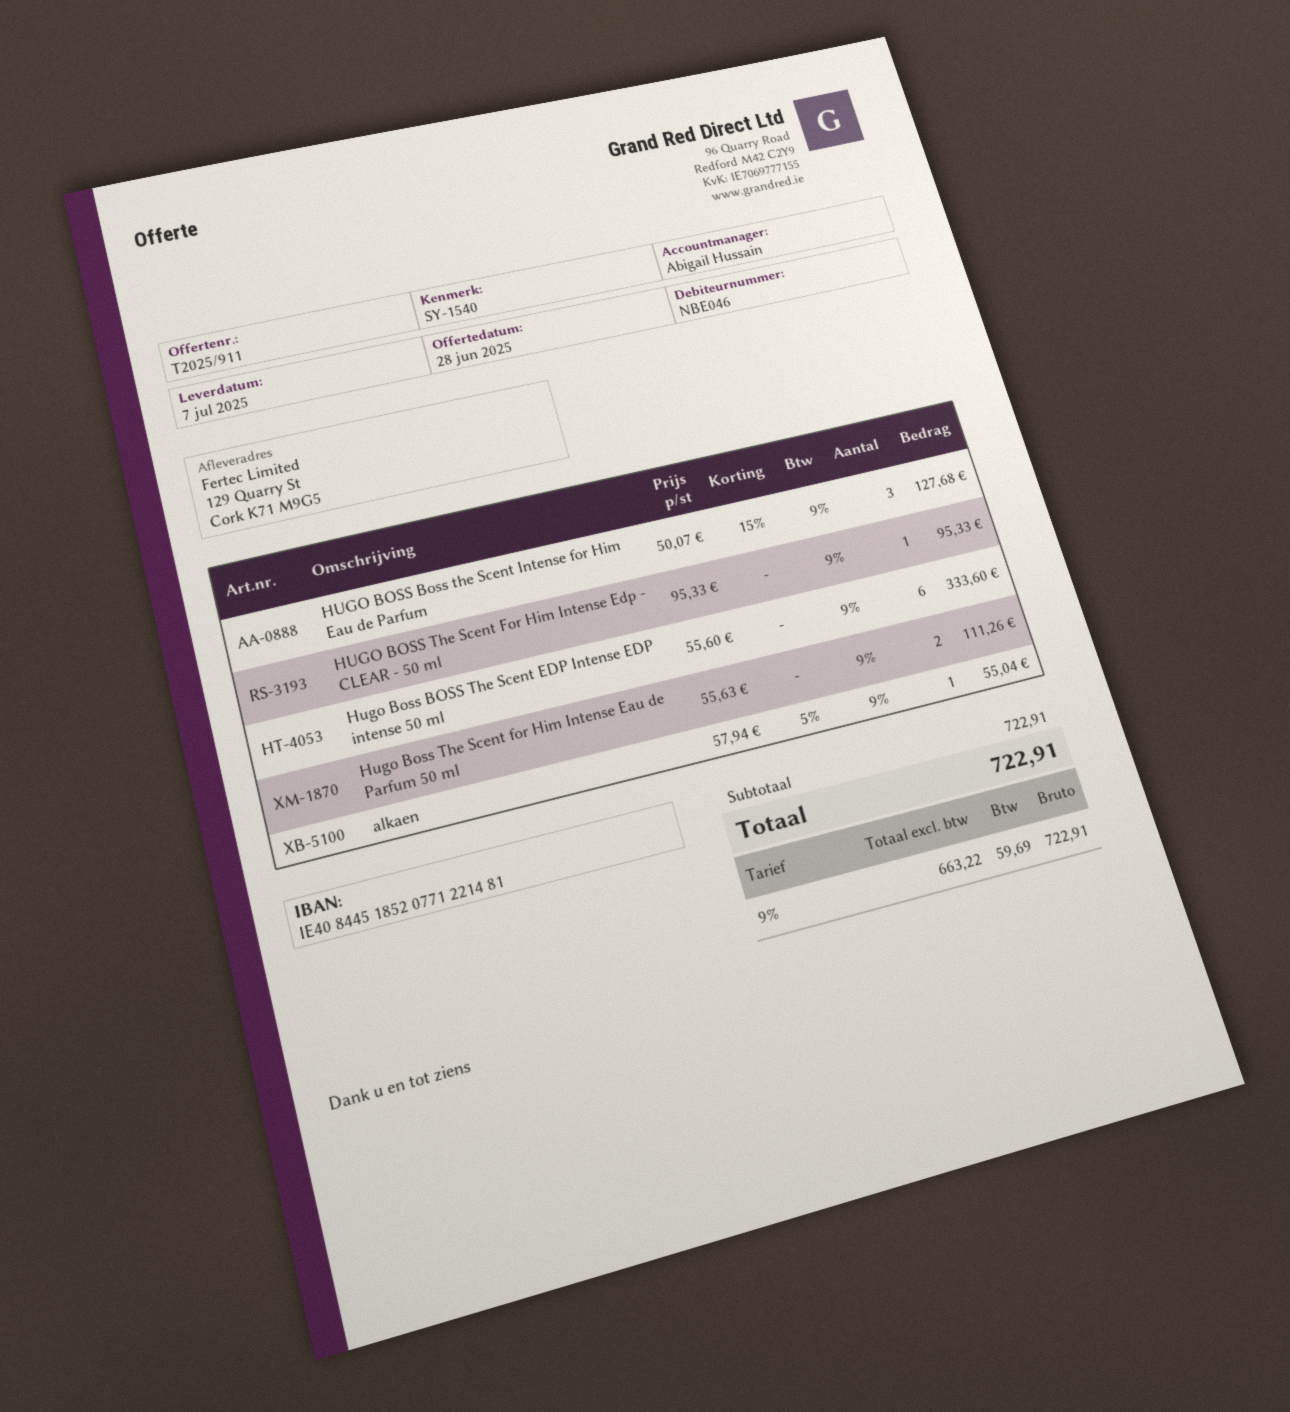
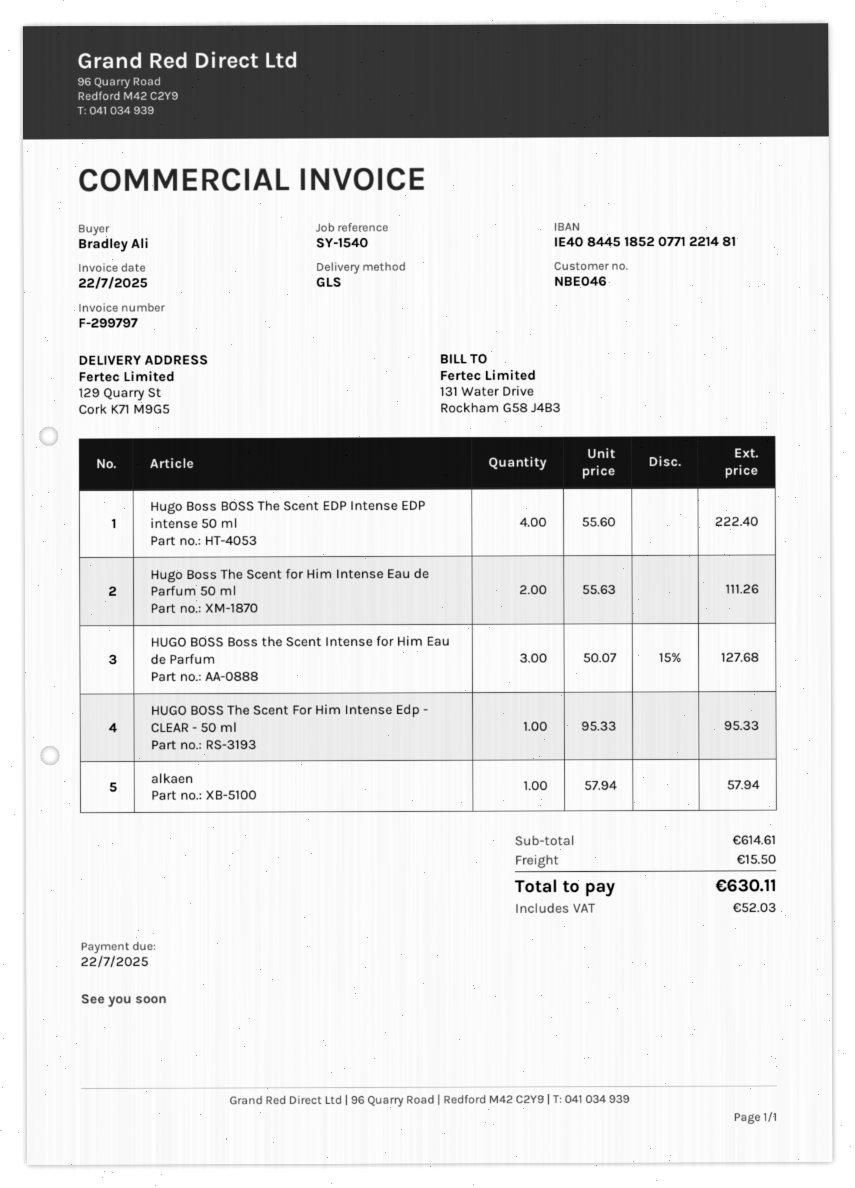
Hugo Boss BOSS The Scent EDP Intense EDP intense 50 ml: 6 x 55.60 = 333.60 -> 4 x 55.60 = 222.40
alkaen: 1 x 57.94 - 5% = 55.04 -> 1 x 57.94 = 57.94
subtotal: 722.91 -> 614.61
shipping: none -> 15.50
tax: 59.69 -> 52.03
total: 722.91 -> 630.11

